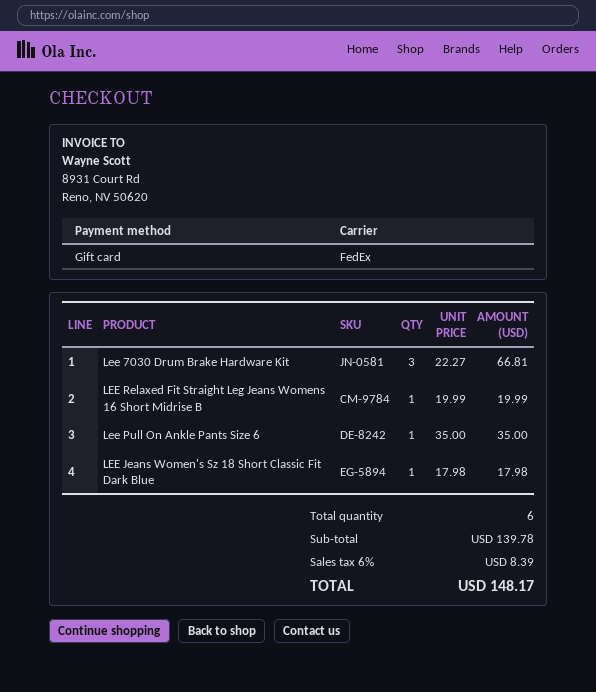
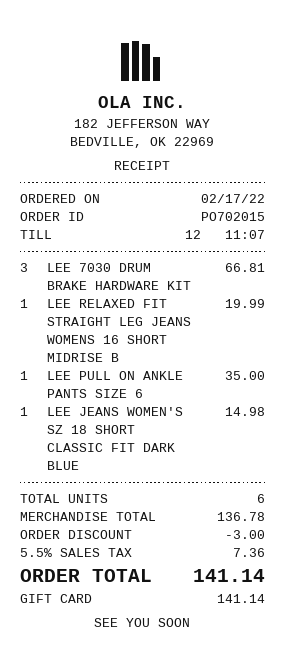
LEE Jeans Women's Sz 18 Short Classic Fit Dark Blue: 1 for 17.98 -> 1 for 14.98
subtotal: 139.78 -> 136.78
discount: none -> 3.00
tax: 6% = 8.39 -> 5.5% = 7.36
total: 148.17 -> 141.14

